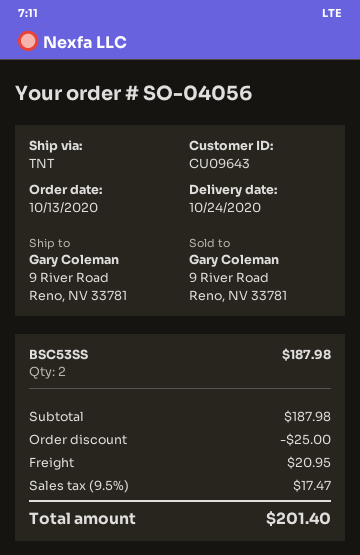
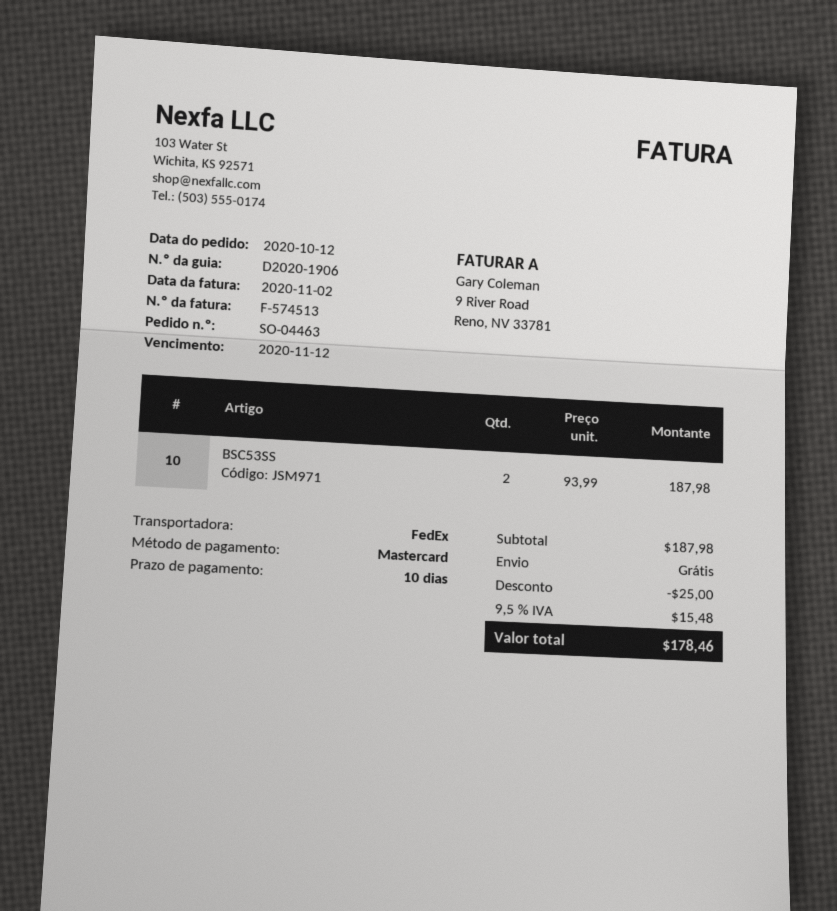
order number: SO-04056 -> SO-04463
order date: 2020-10-13 -> 2020-10-12
shipping method: TNT -> FedEx
shipping: 20.95 -> 0.00
tax: 9.5% = 17.47 -> 9.5% = 15.48
total: 201.40 -> 178.46

